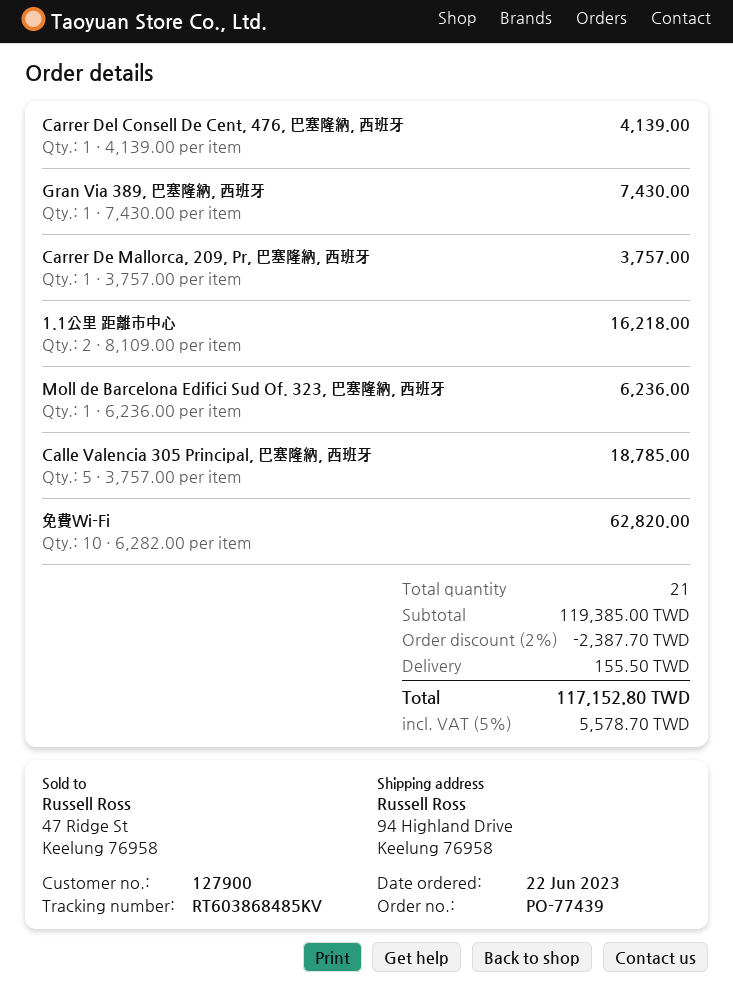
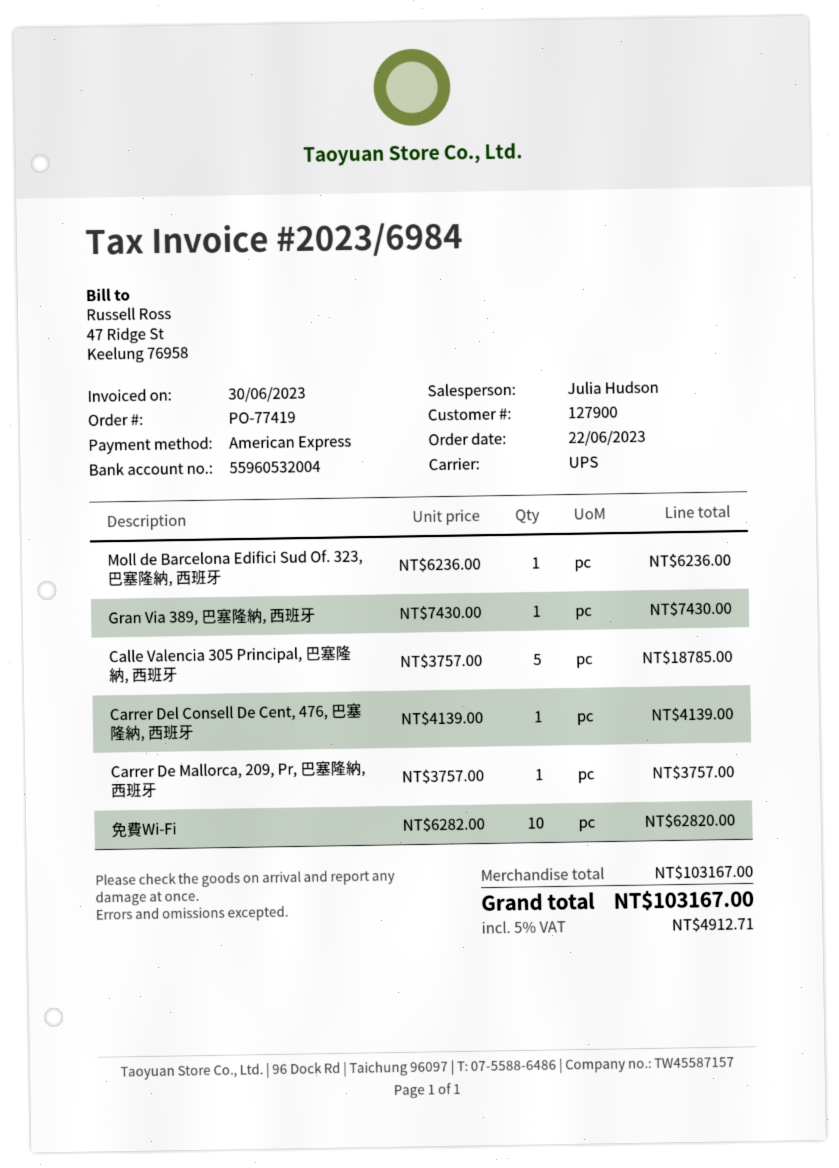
order number: PO-77439 -> PO-77419
1.1公里 距離市中心: 2 x 8109.00 = 16218.00 -> none
subtotal: 119385.00 -> 103167.00
discount: 2% = 2387.70 -> none
shipping: 155.50 -> none
tax: 5% = 5578.70 -> 5% = 4912.71
total: 117152.80 -> 103167.00

